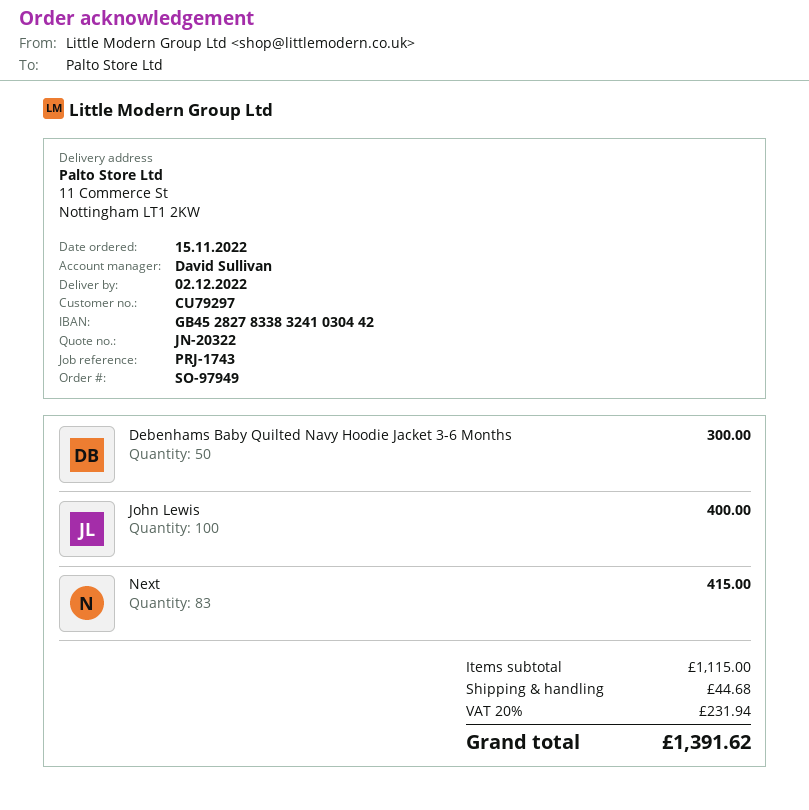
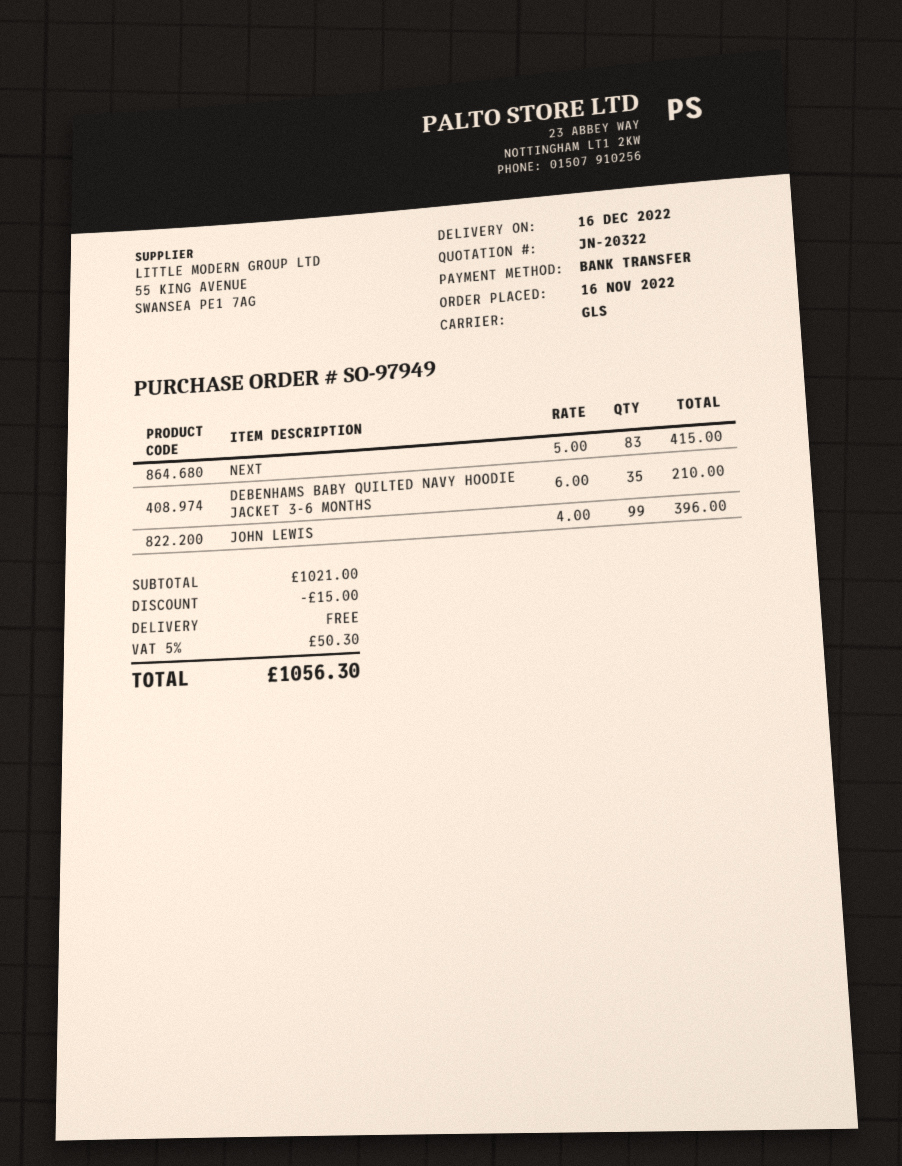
order date: 2022-11-15 -> 2022-11-16
delivery date: 2022-12-02 -> 2022-12-16
Debenhams Baby Quilted Navy Hoodie Jacket 3-6 Months: 50 for 300.00 -> 35 for 210.00
John Lewis: 100 for 400.00 -> 99 for 396.00
subtotal: 1115.00 -> 1021.00
discount: none -> 15.00
shipping: 44.68 -> 0.00
tax: 20% = 231.94 -> 5% = 50.30
total: 1391.62 -> 1056.30

